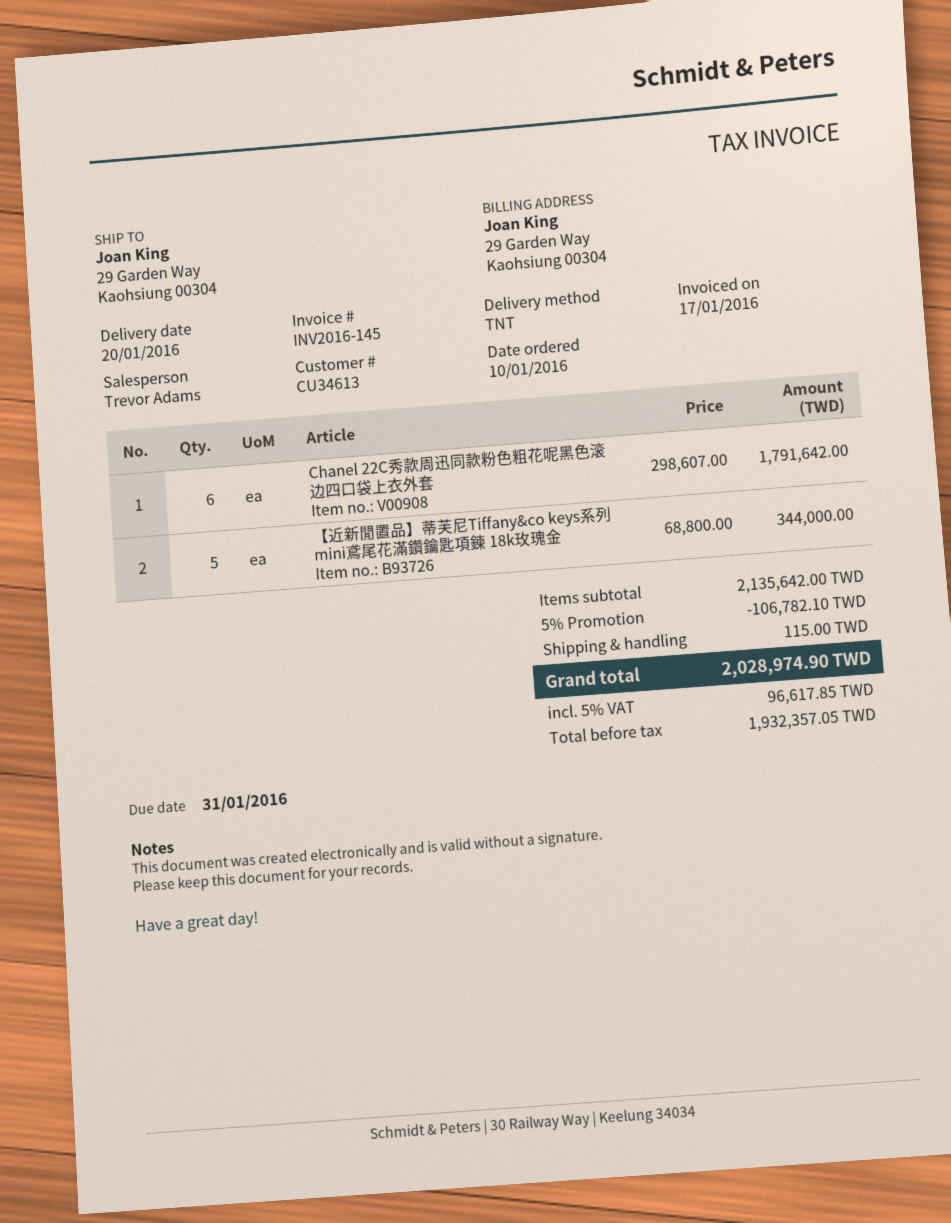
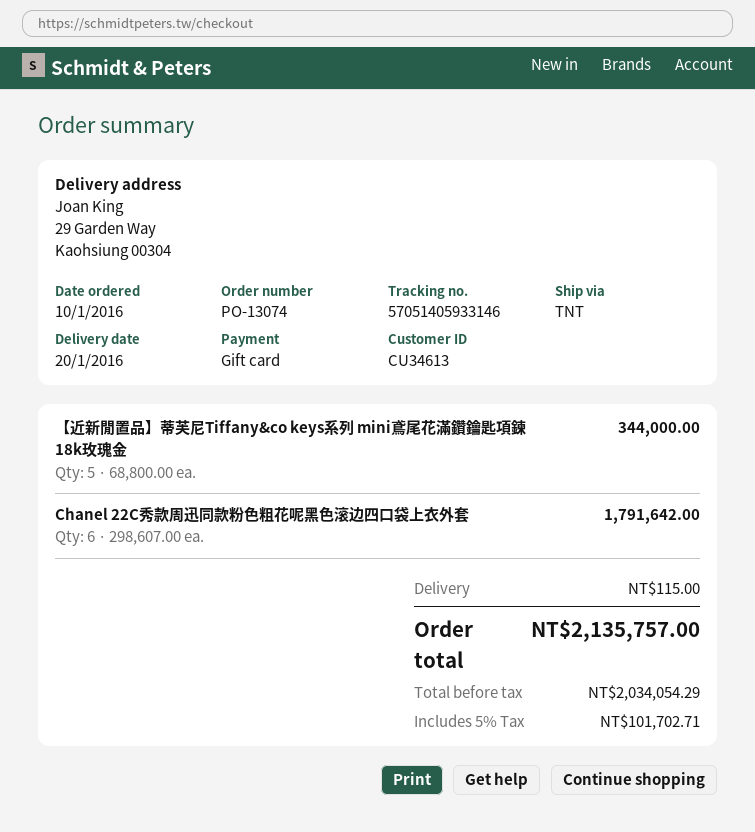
discount: 5% = 106782.10 -> none
net: 1932357.05 -> 2034054.29
tax: 5% = 96617.85 -> 5% = 101702.71
total: 2028974.90 -> 2135757.00

